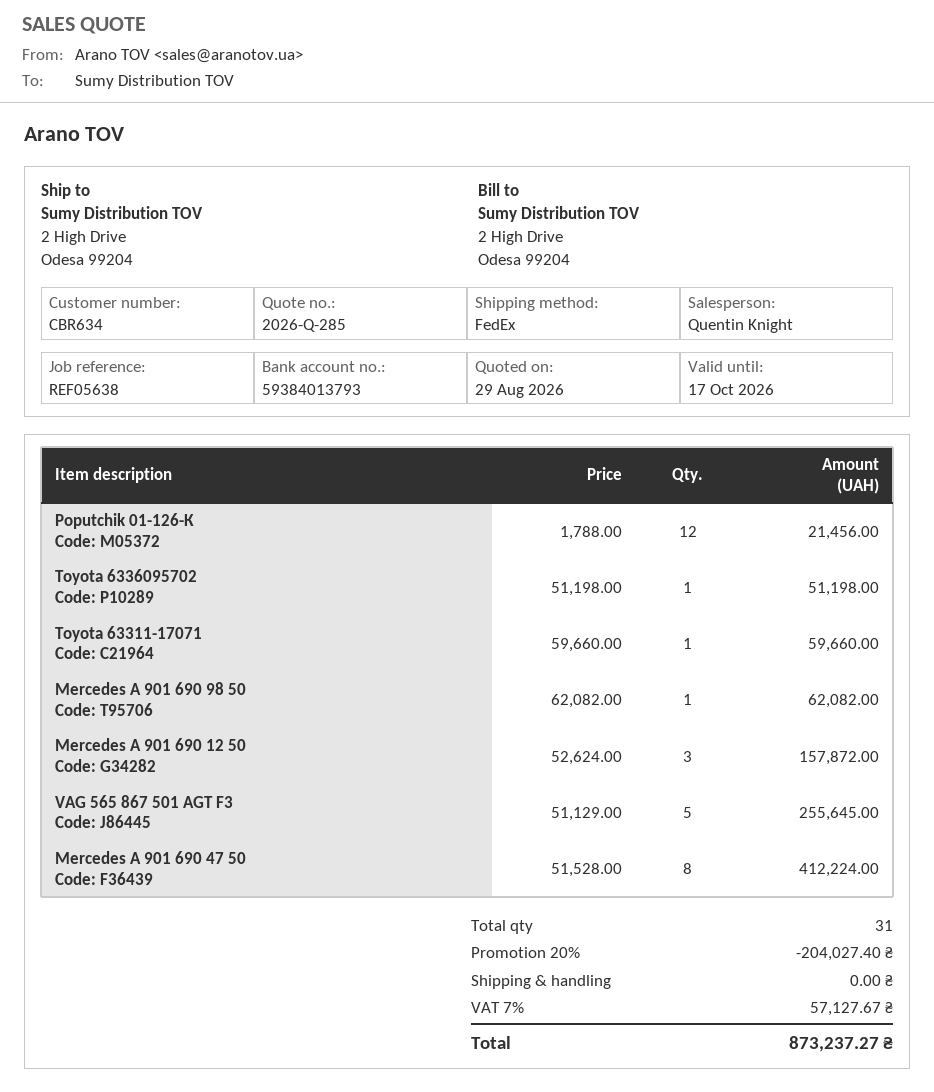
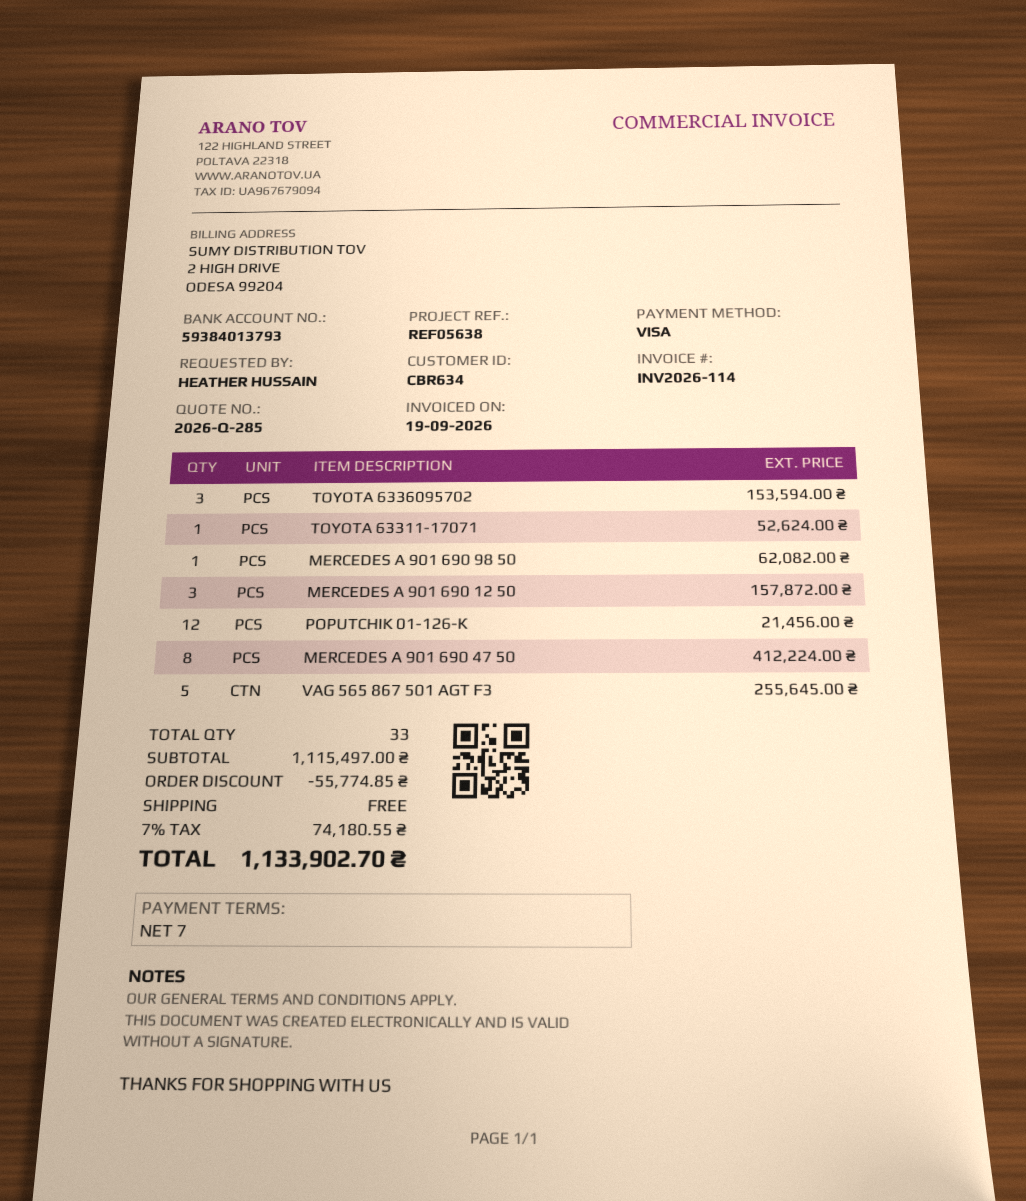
Toyota 6336095702: 1 for 51198.00 -> 3 for 153594.00
Toyota 63311-17071: 1 for 59660.00 -> 1 for 52624.00
total quantity: 31 -> 33
discount: 204027.40 -> 55774.85
tax: 7% = 57127.67 -> 7% = 74180.55
total: 873237.27 -> 1133902.70

